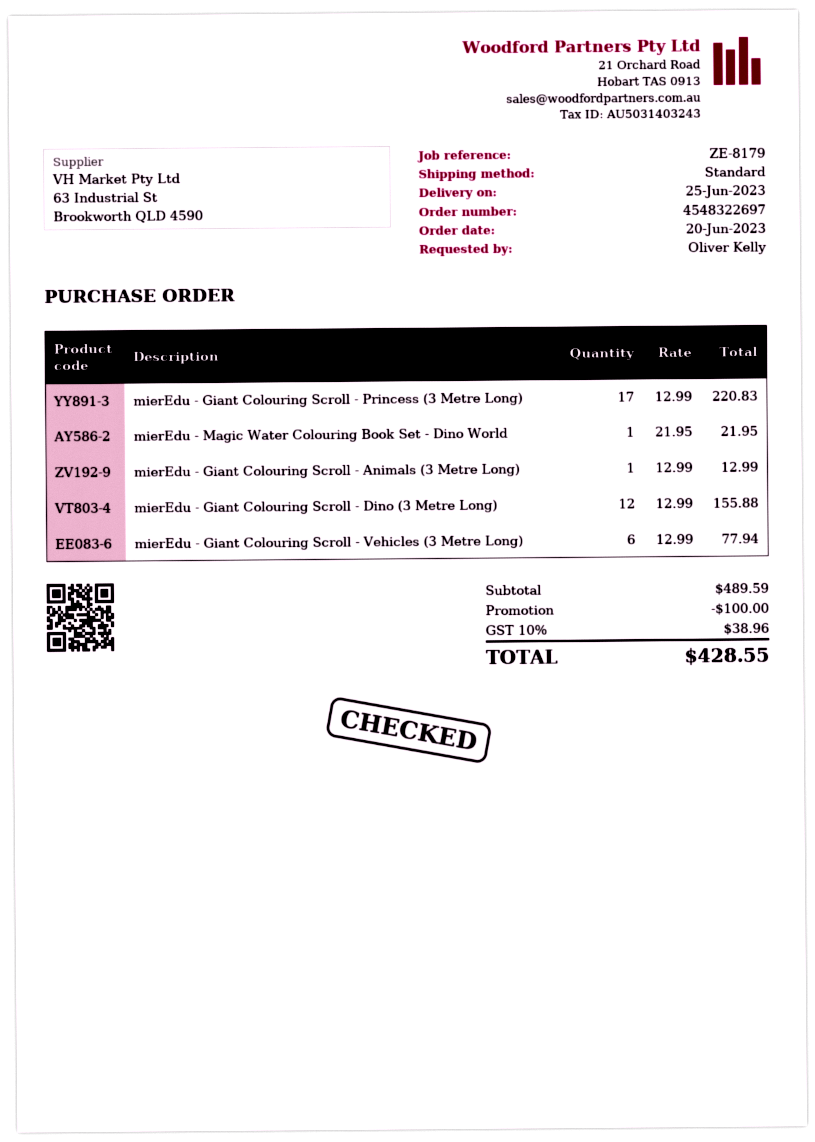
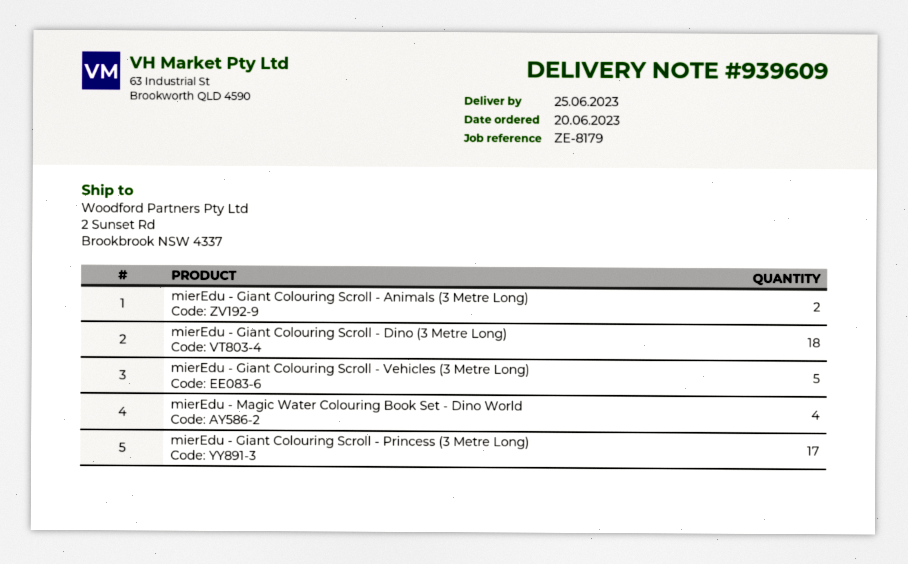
mierEdu - Magic Water Colouring Book Set - Dino World: 1 -> 4
mierEdu - Giant Colouring Scroll - Animals (3 Metre Long): 1 -> 2
mierEdu - Giant Colouring Scroll - Dino (3 Metre Long): 12 -> 18
mierEdu - Giant Colouring Scroll - Vehicles (3 Metre Long): 6 -> 5

